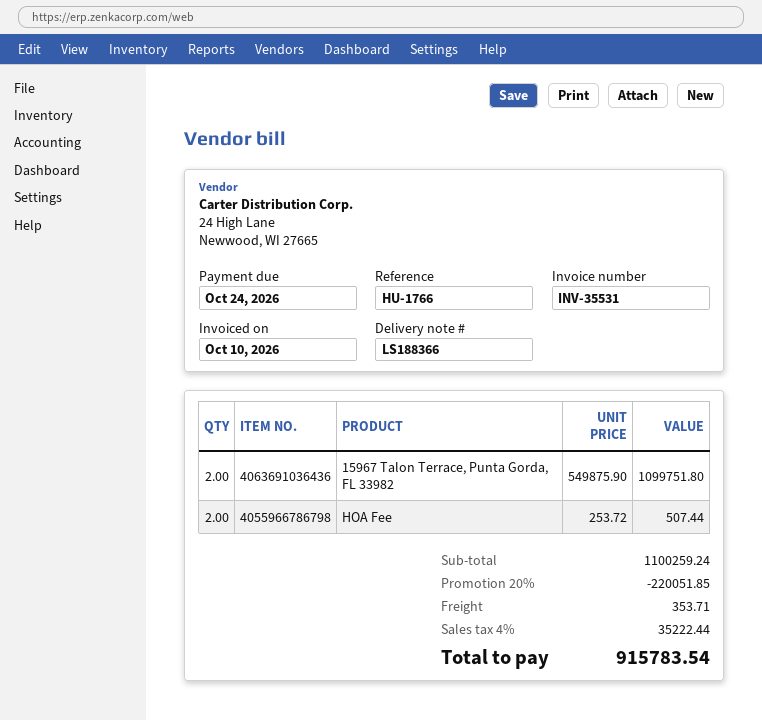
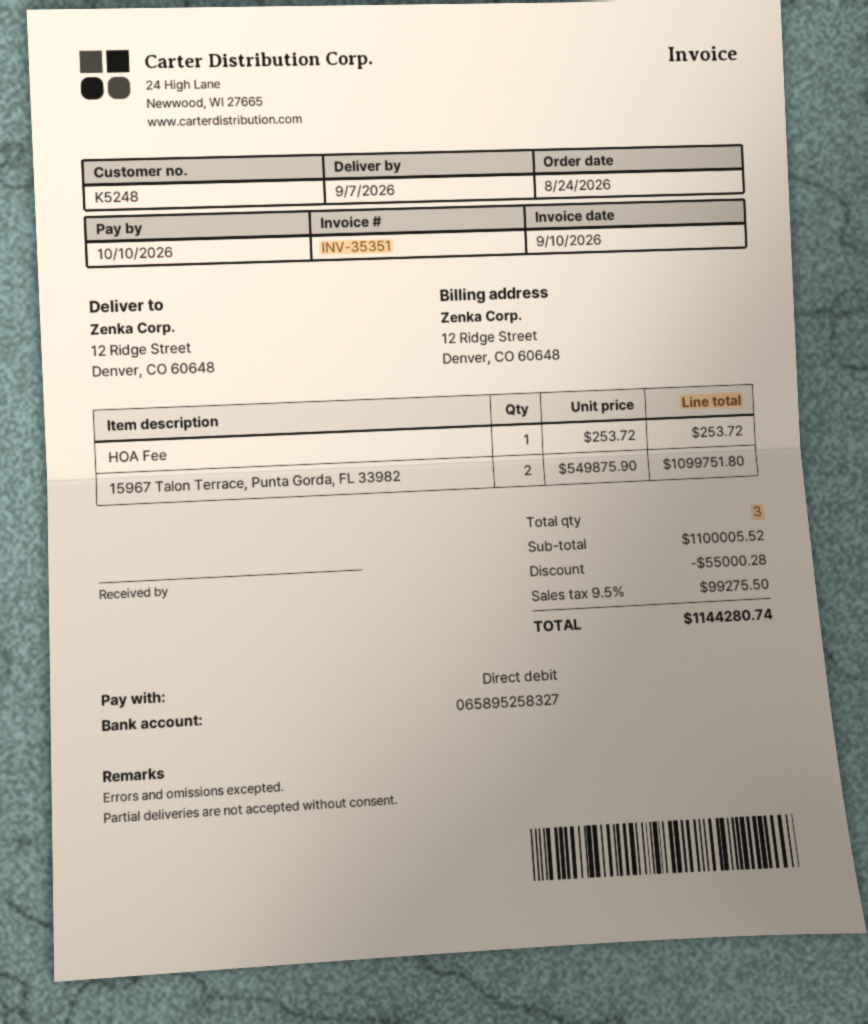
invoice number: INV-35531 -> INV-35351
invoice date: 2026-10-10 -> 2026-09-10
due date: 2026-10-24 -> 2026-10-10
HOA Fee: 2 x 253.72 = 507.44 -> 1 x 253.72 = 253.72
subtotal: 1100259.24 -> 1100005.52
discount: 220051.85 -> 55000.28
shipping: 353.71 -> none
tax: 4% = 35222.44 -> 9.5% = 99275.50
total: 915783.54 -> 1144280.74

